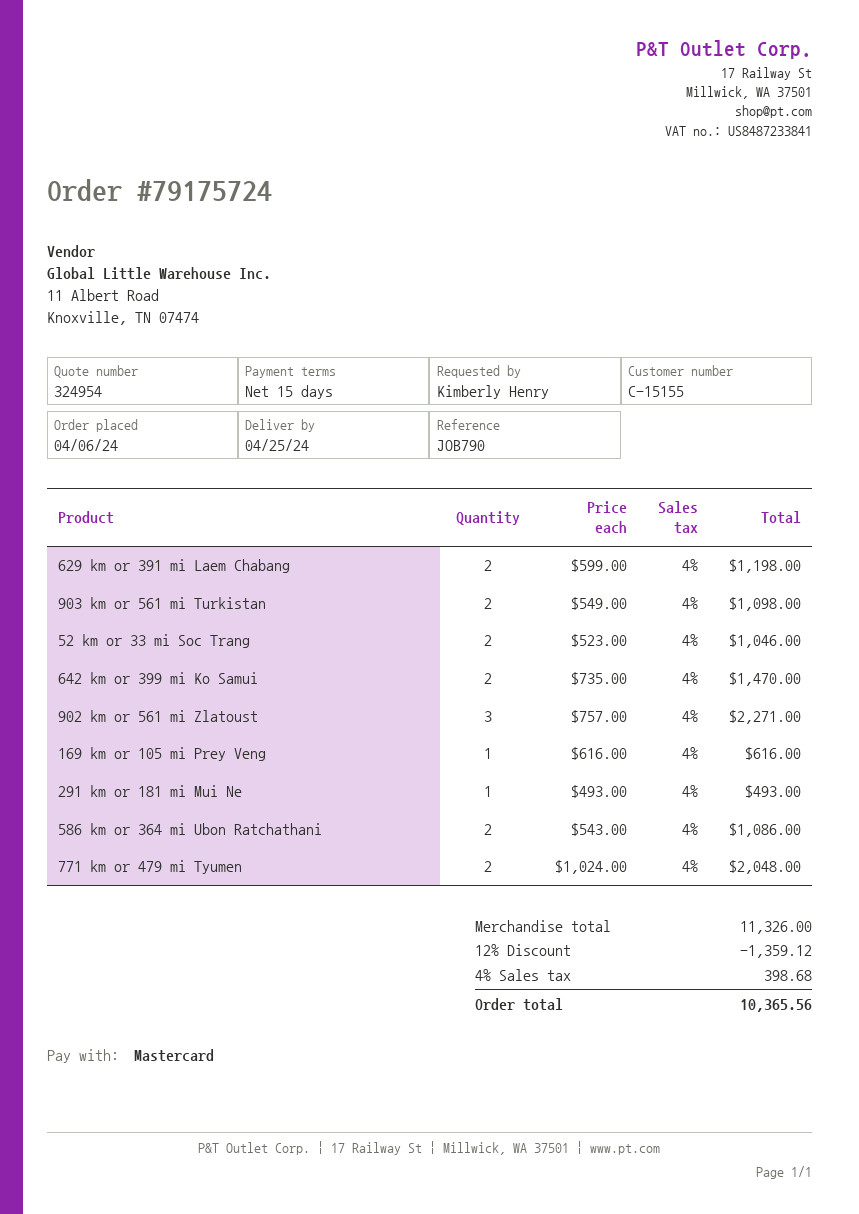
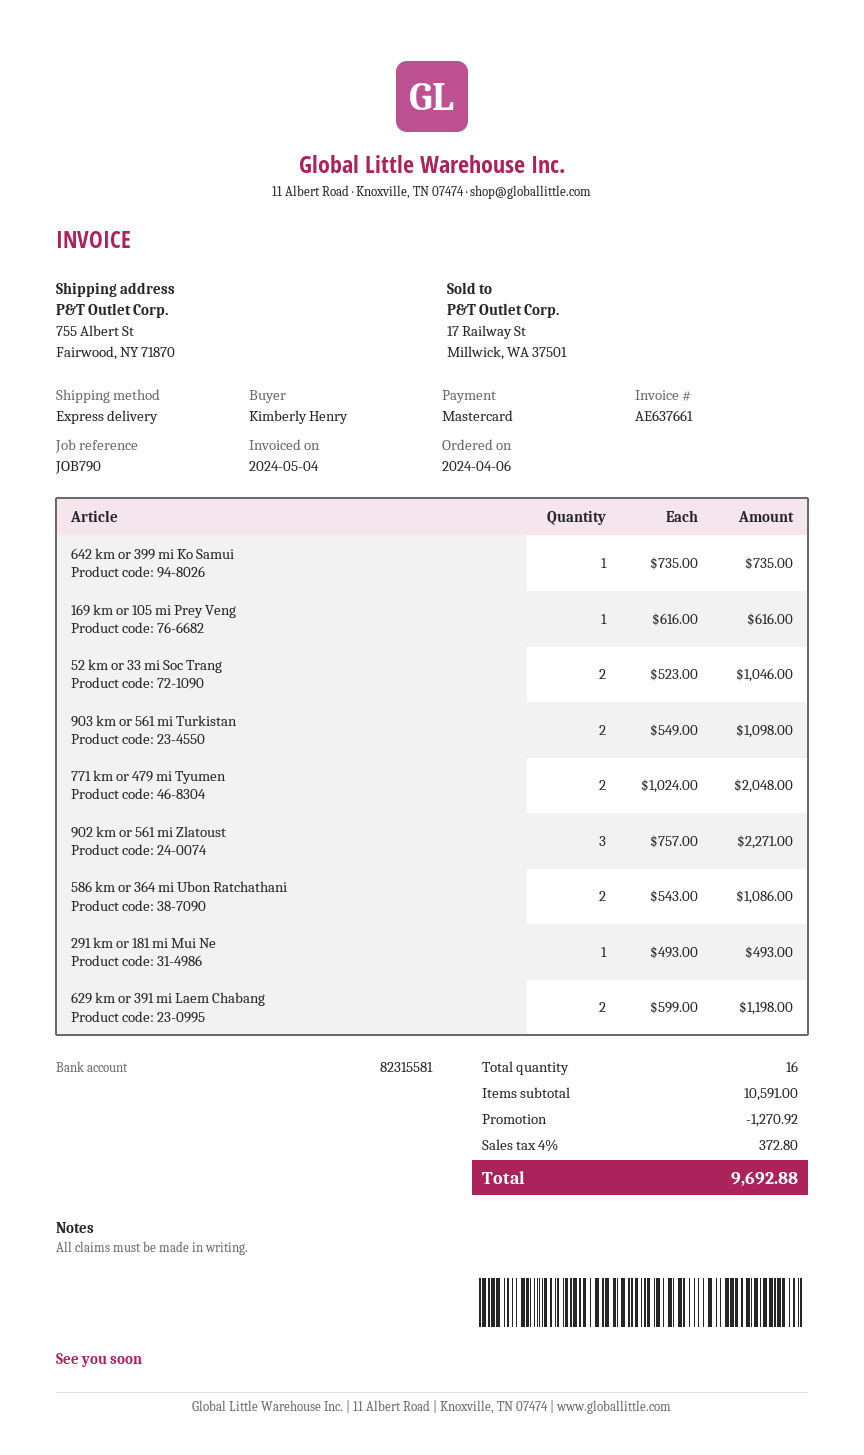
642 km or 399 mi Ko Samui: 2 x 735.00 = 1470.00 -> 1 x 735.00 = 735.00
subtotal: 11326.00 -> 10591.00
discount: 1359.12 -> 1270.92
tax: 4% = 398.68 -> 4% = 372.80
total: 10365.56 -> 9692.88

